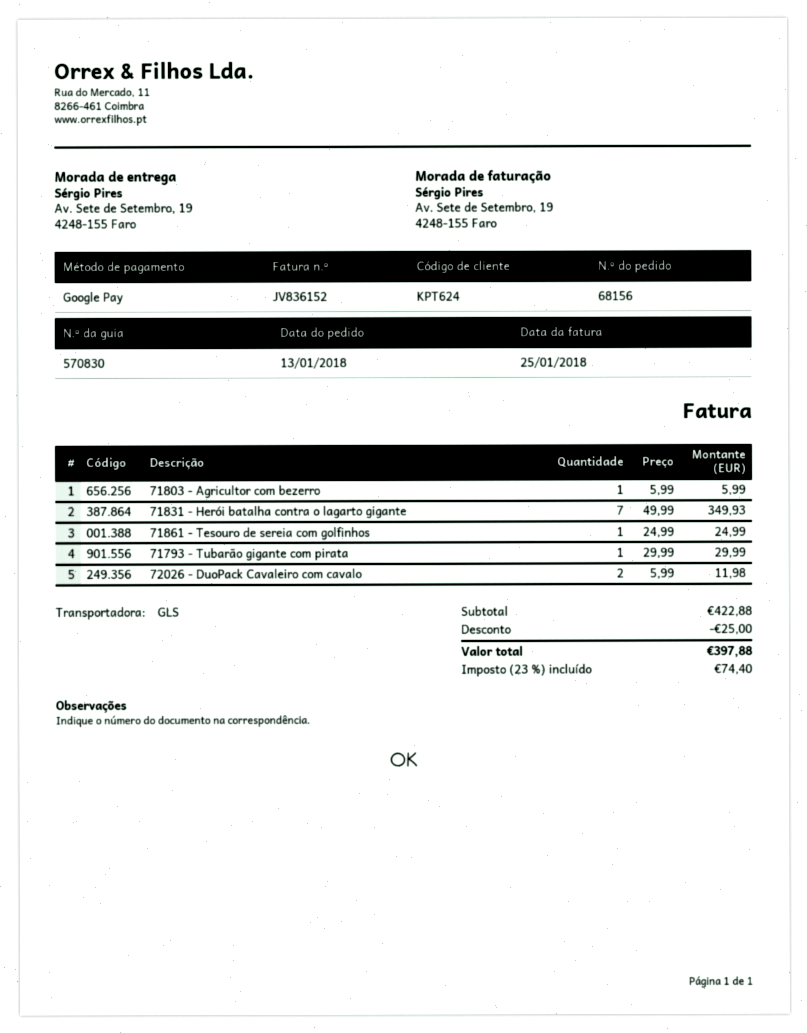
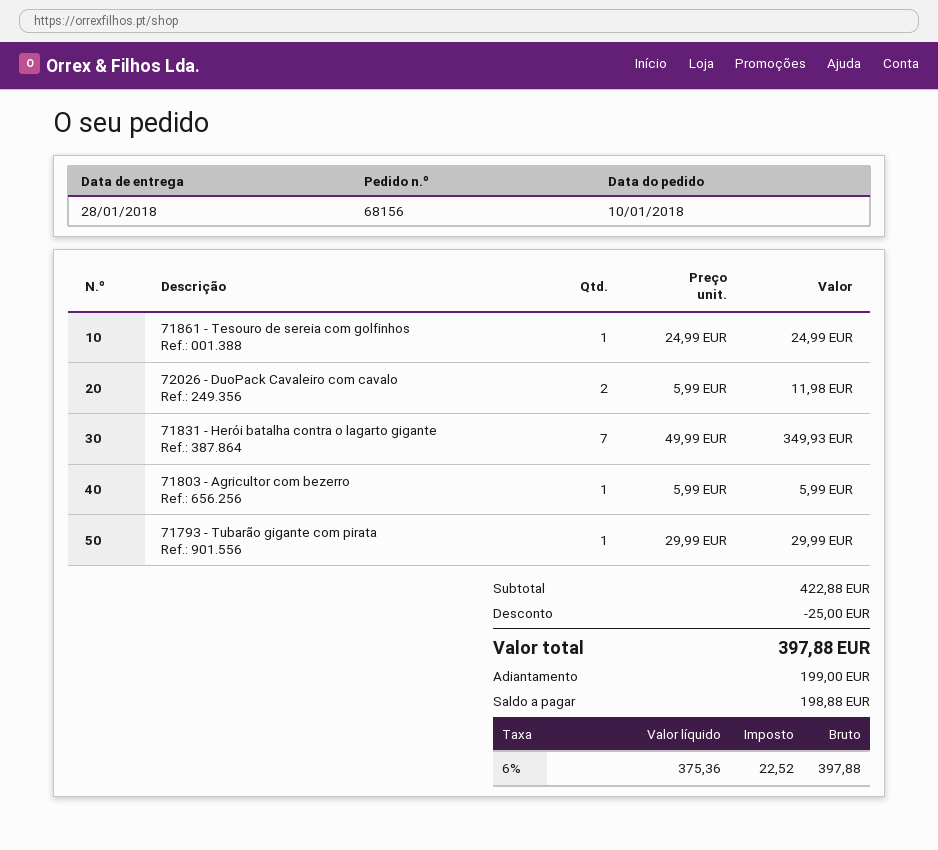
order date: 2018-01-13 -> 2018-01-10
tax: 23% = 74.40 -> 6% = 22.52

